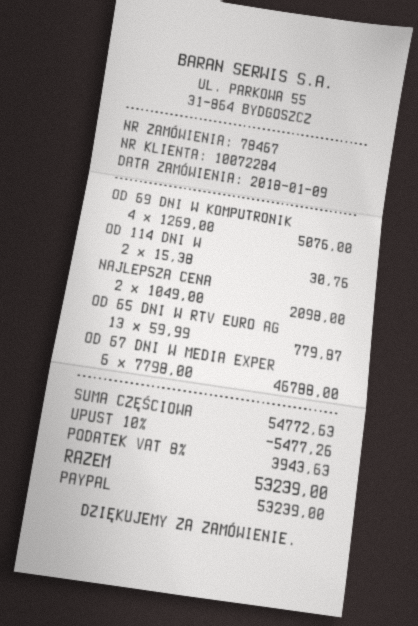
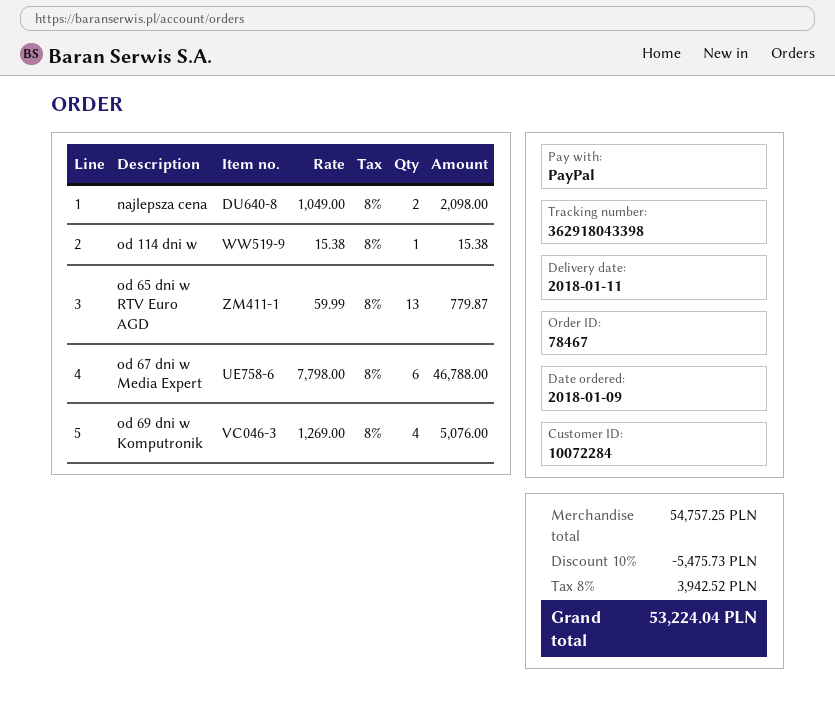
OD 114 DNI W: 2 x 15.38 = 30.76 -> 1 x 15.38 = 15.38
subtotal: 54772.63 -> 54757.25
discount: 10% = 5477.26 -> 10% = 5475.73
tax: 8% = 3943.63 -> 8% = 3942.52
total: 53239.00 -> 53224.04

